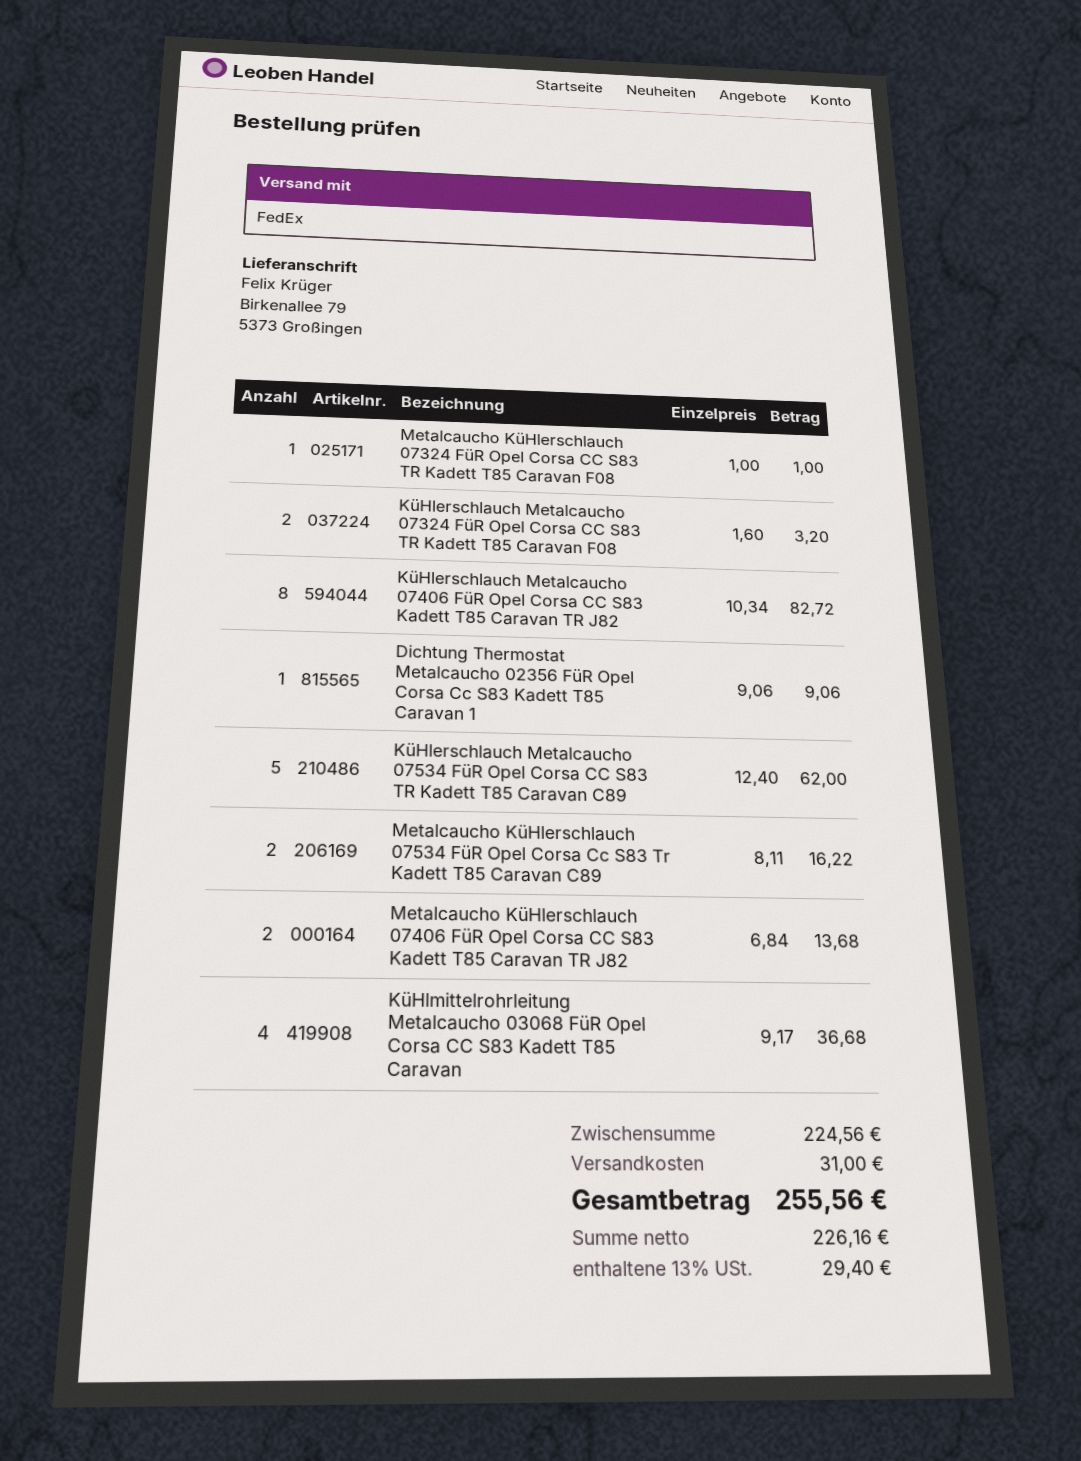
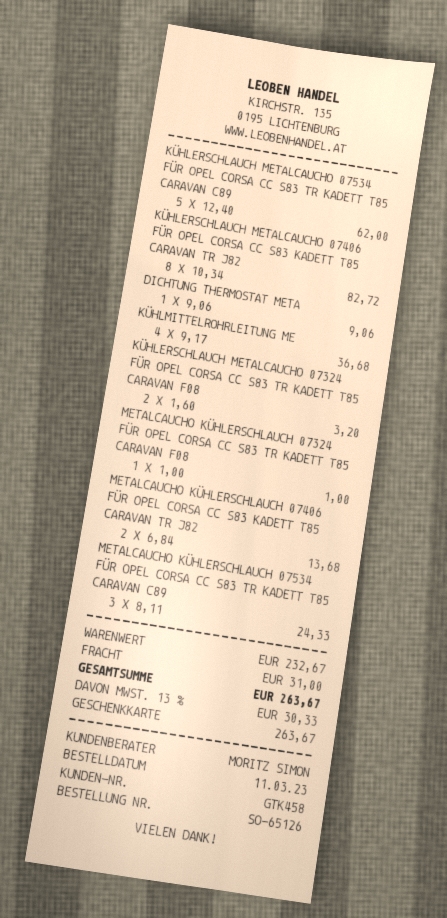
Metalcaucho KüHlerschlauch 07534 FüR Opel Corsa Cc S83 Tr Kadett T85 Caravan C89: 2 x 8.11 = 16.22 -> 3 x 8.11 = 24.33
subtotal: 224.56 -> 232.67
tax: 13% = 29.40 -> 13% = 30.33
total: 255.56 -> 263.67

